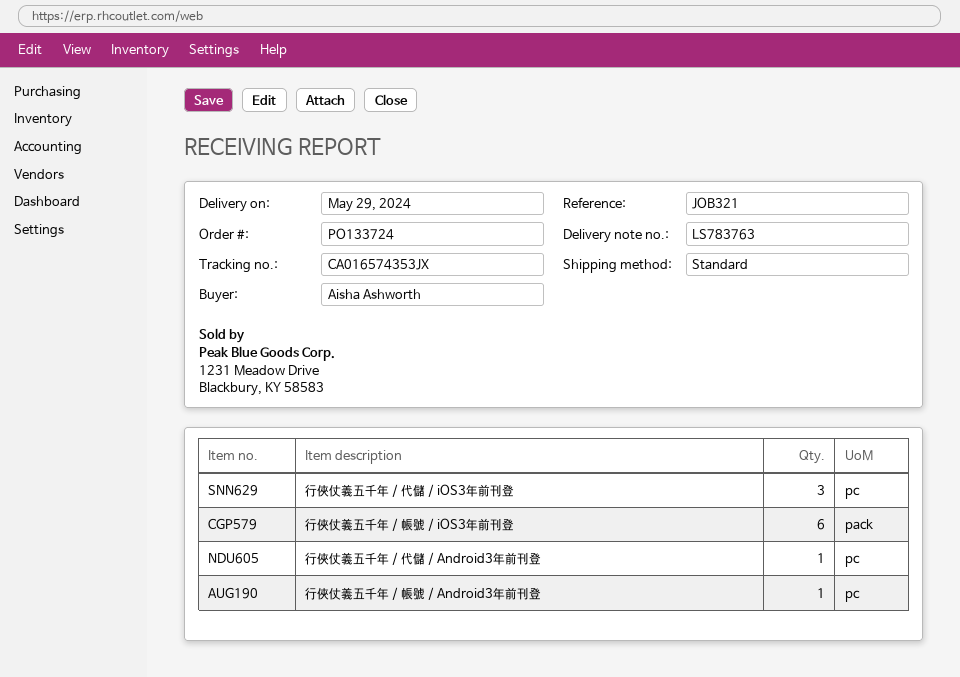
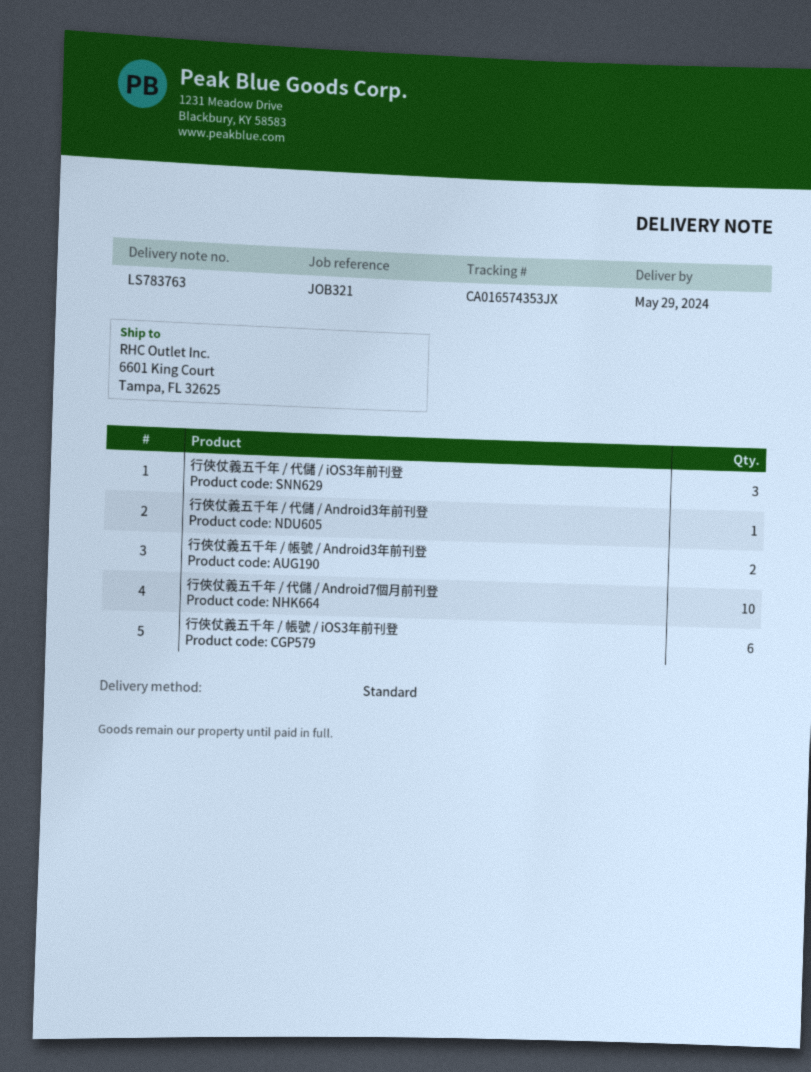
行俠仗義五千年 / 帳號 / Android3年前刊登: 1 -> 2
行俠仗義五千年 / 代儲 / Android7個月前刊登: none -> 10

